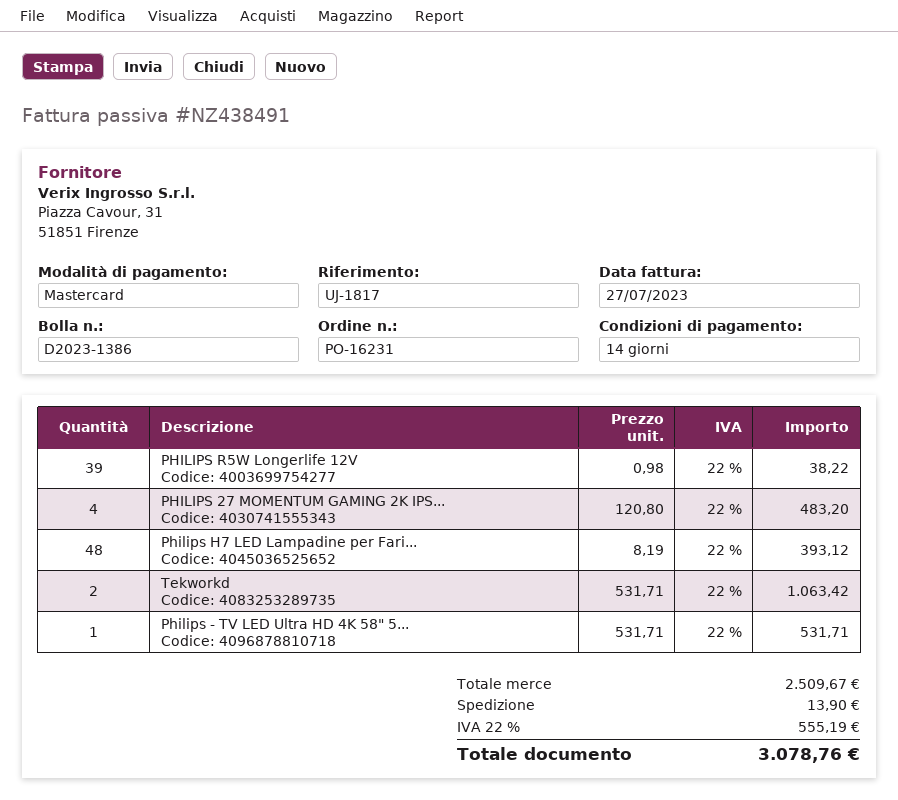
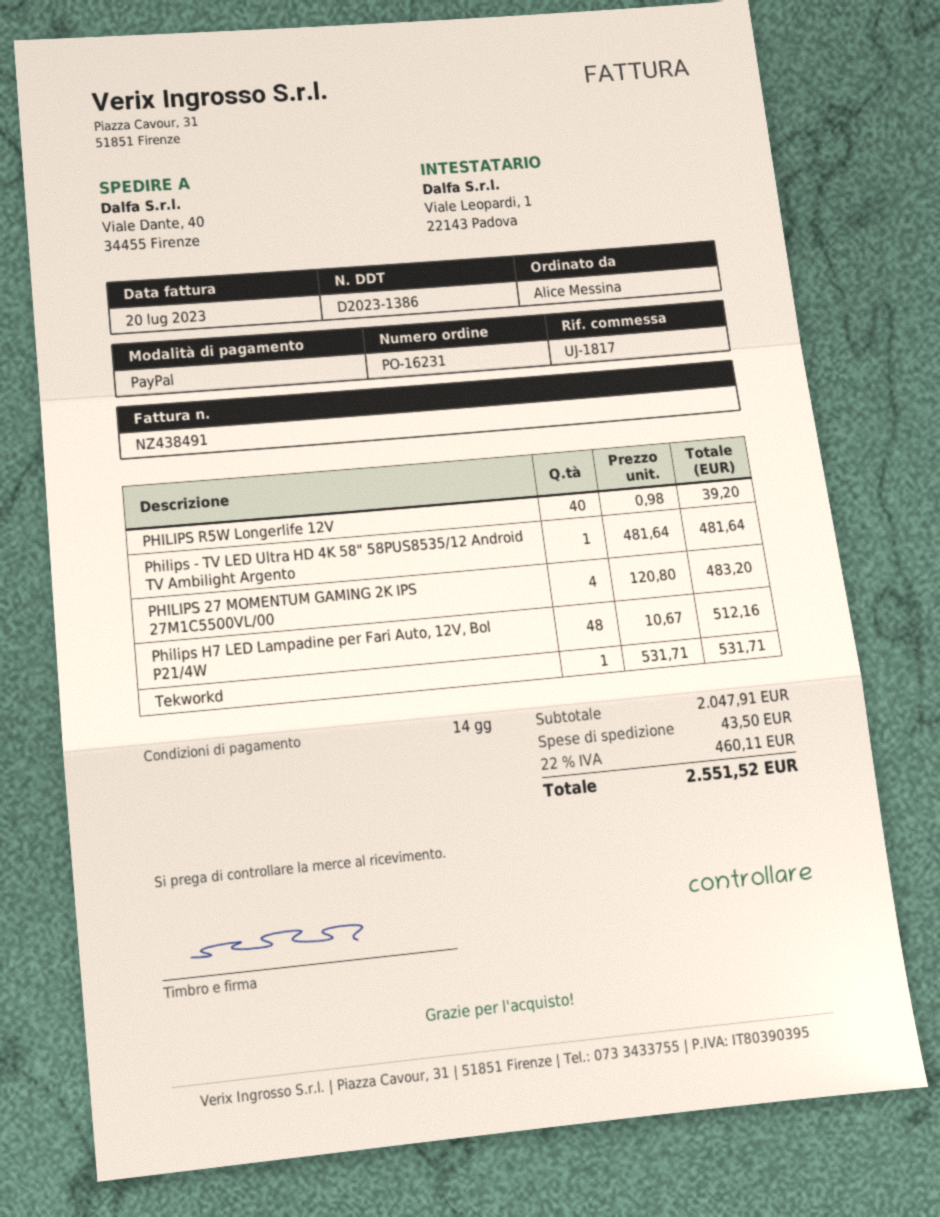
invoice date: 2023-07-27 -> 2023-07-20
payment method: Mastercard -> PayPal
PHILIPS R5W Longerlife 12V: 39 x 0.98 = 38.22 -> 40 x 0.98 = 39.20
Philips H7 LED Lampadine per Fari...: 48 x 8.19 = 393.12 -> 48 x 10.67 = 512.16
Tekworkd: 2 x 531.71 = 1063.42 -> 1 x 531.71 = 531.71
Philips - TV LED Ultra HD 4K 58" 5...: 1 x 531.71 = 531.71 -> 1 x 481.64 = 481.64
subtotal: 2509.67 -> 2047.91
shipping: 13.90 -> 43.50
tax: 22% = 555.19 -> 22% = 460.11
total: 3078.76 -> 2551.52

